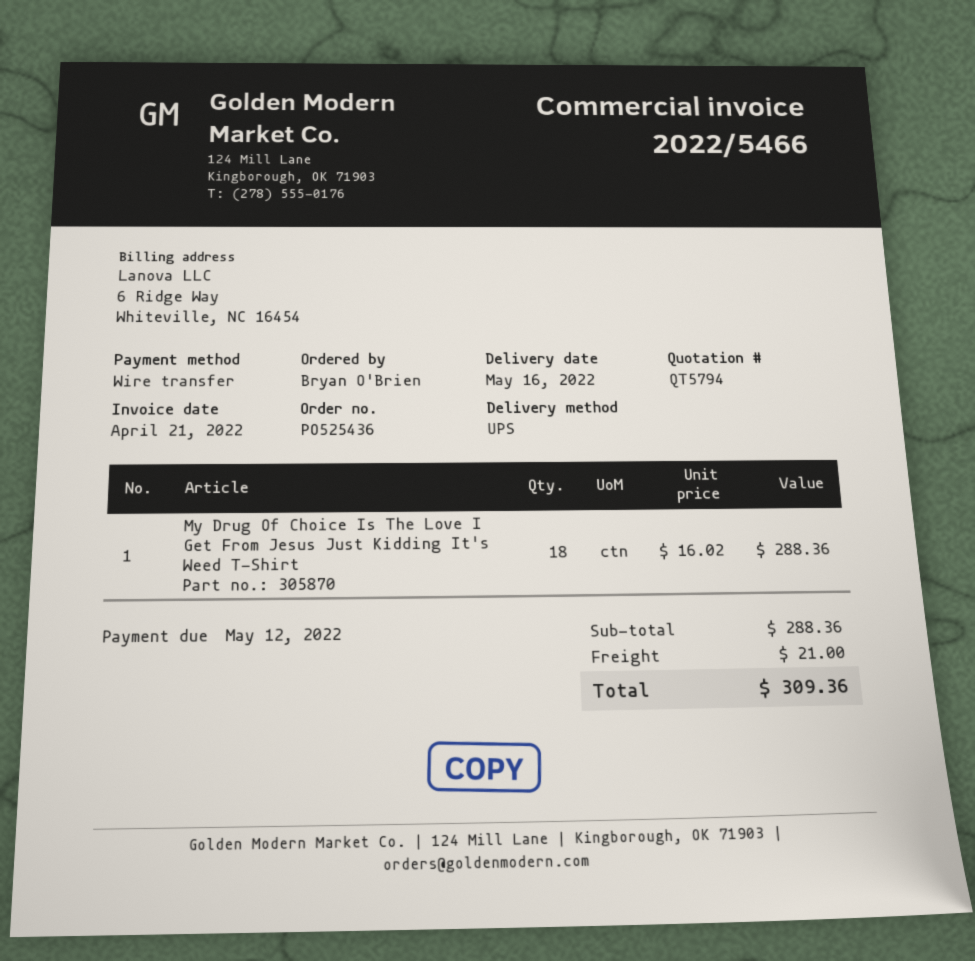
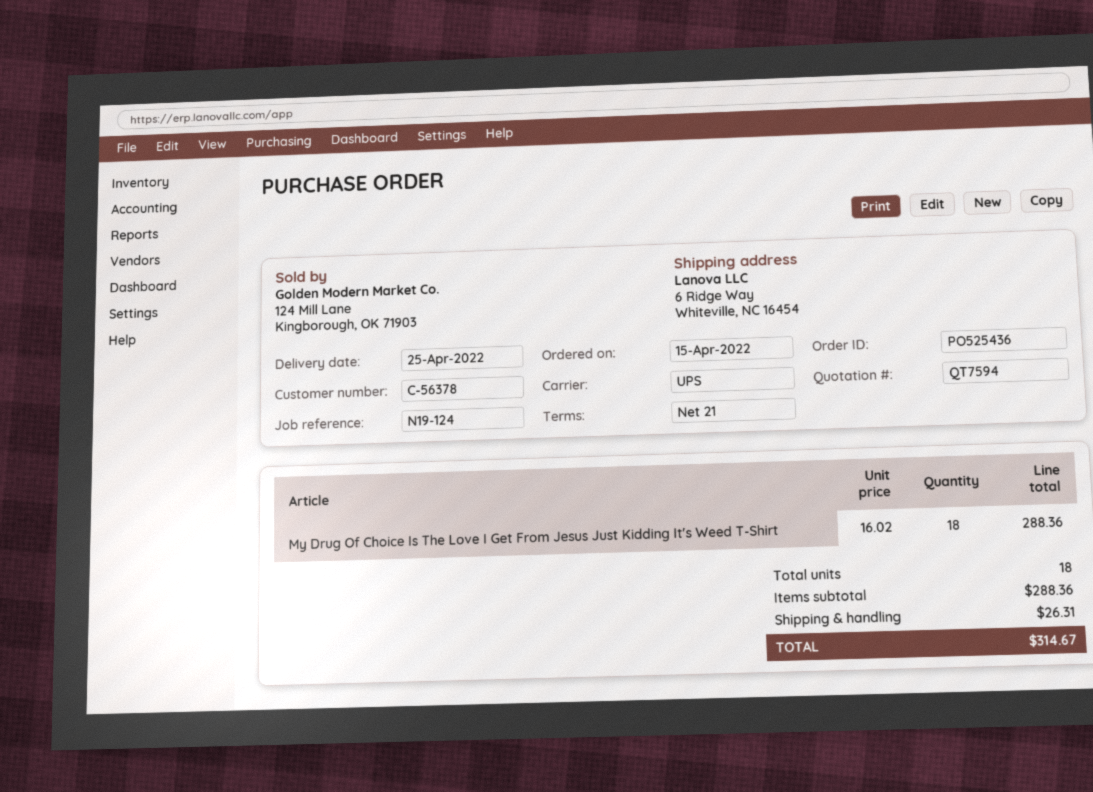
quote number: QT5794 -> QT7594
delivery date: 2022-05-16 -> 2022-04-25
shipping: 21.00 -> 26.31
total: 309.36 -> 314.67

